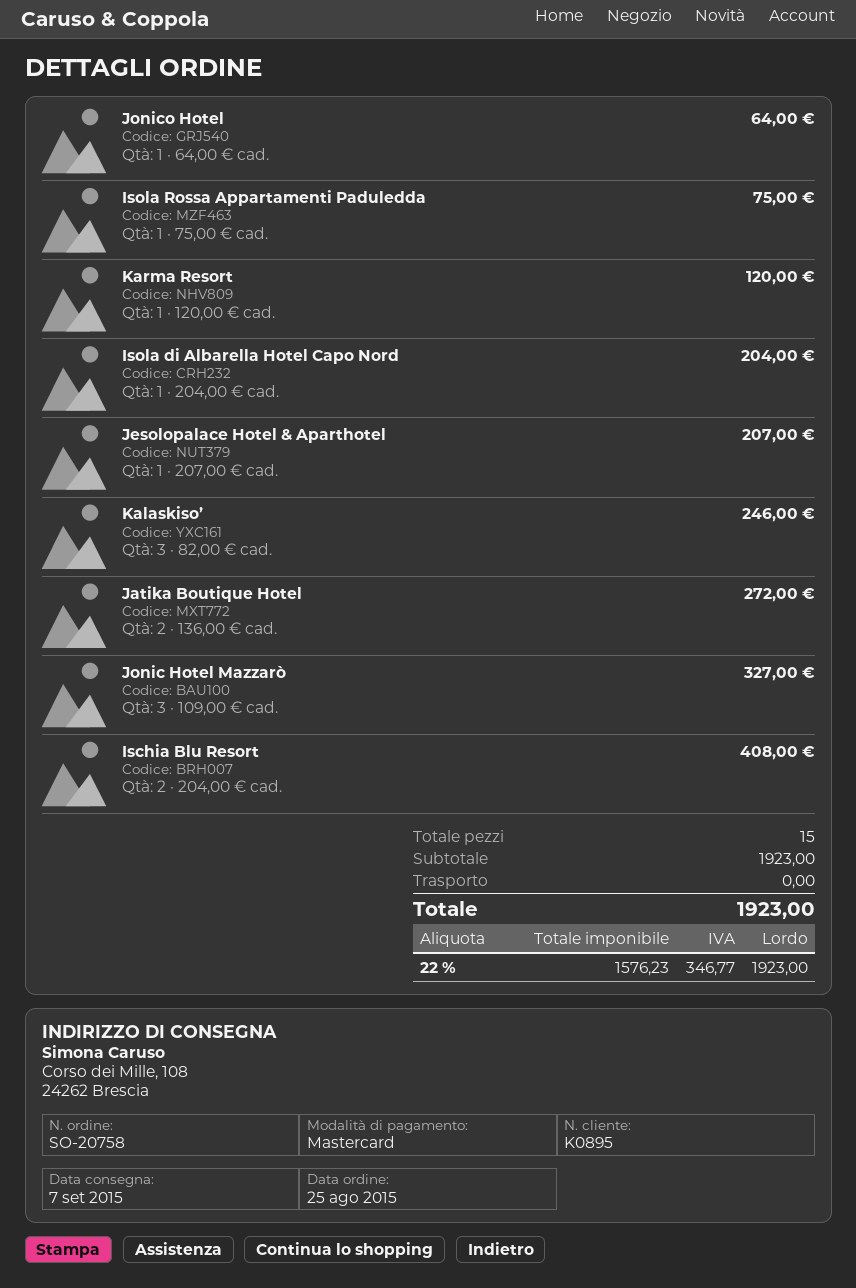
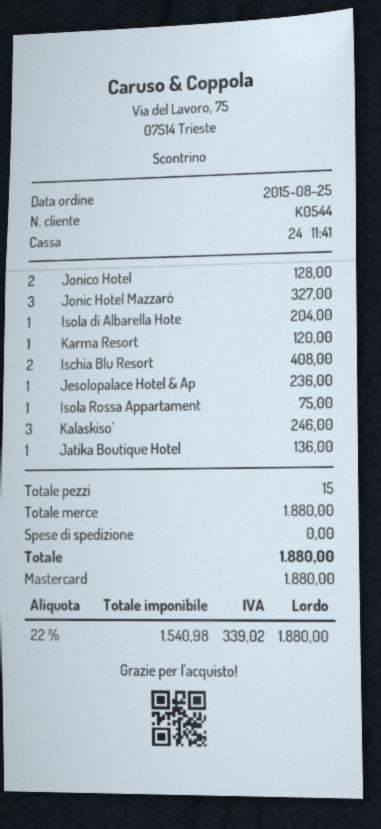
customer number: K0895 -> K0544
Jonico Hotel: 1 for 64.00 -> 2 for 128.00
Jesolopalace Hotel & Aparthotel: 1 for 207.00 -> 1 for 236.00
Jatika Boutique Hotel: 2 for 272.00 -> 1 for 136.00
subtotal: 1923.00 -> 1880.00
net: 1576.23 -> 1540.98
tax: 22% = 346.77 -> 22% = 339.02
total: 1923.00 -> 1880.00

